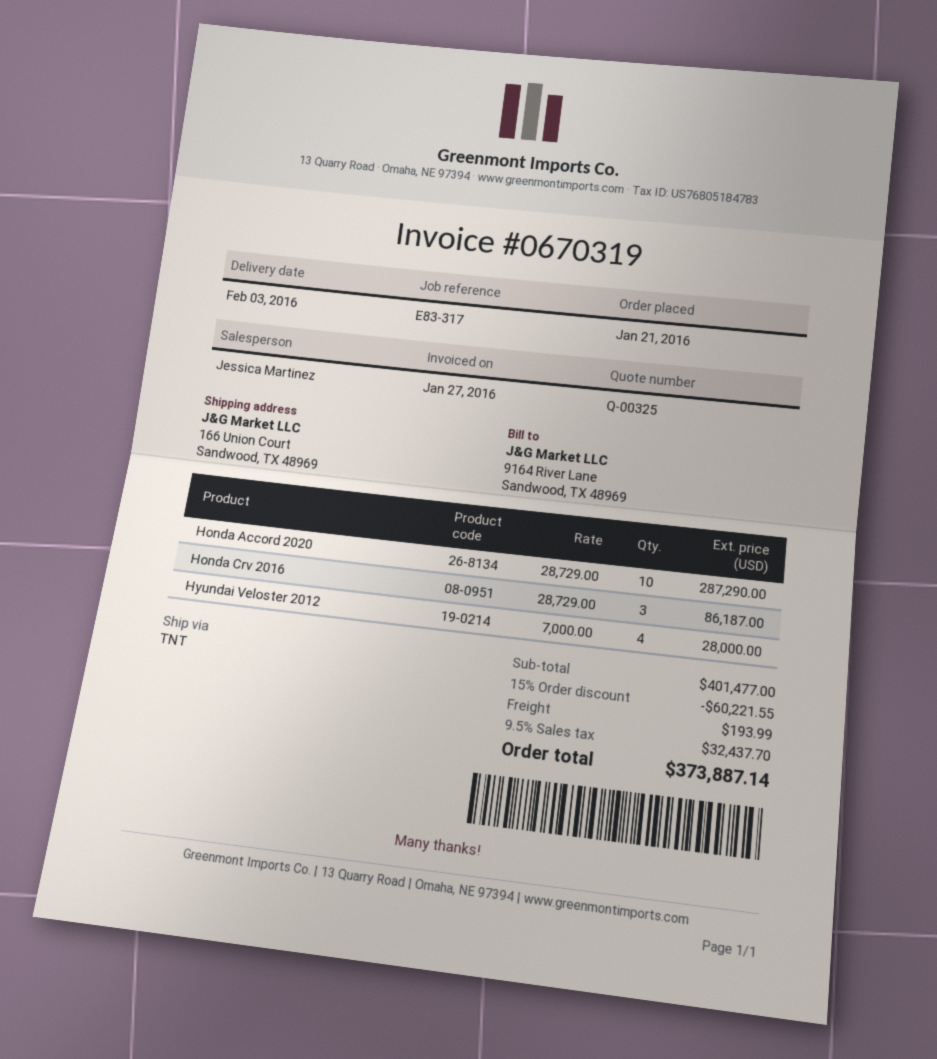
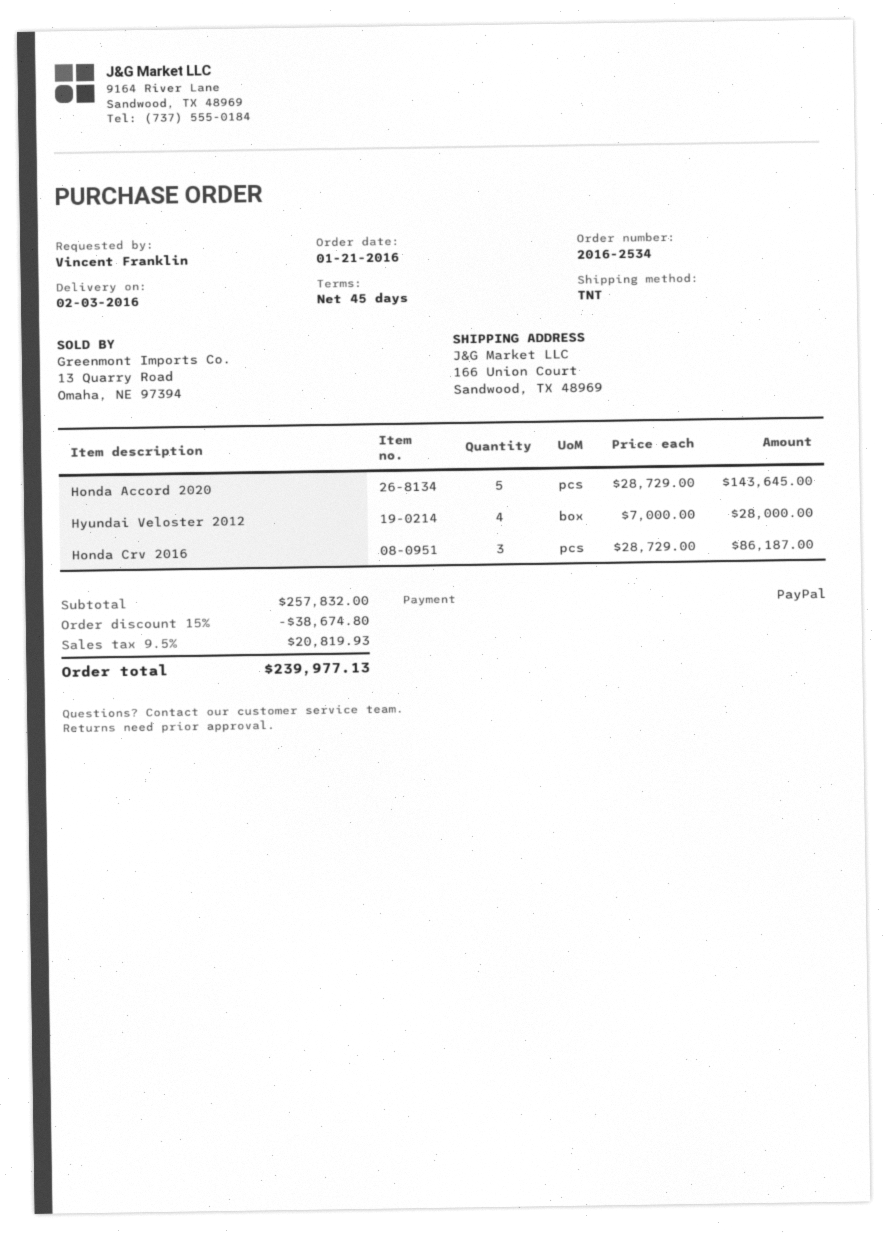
Honda Accord 2020: 10 x 28729.00 = 287290.00 -> 5 x 28729.00 = 143645.00
subtotal: 401477.00 -> 257832.00
discount: 15% = 60221.55 -> 15% = 38674.80
shipping: 193.99 -> none
tax: 9.5% = 32437.70 -> 9.5% = 20819.93
total: 373887.14 -> 239977.13

